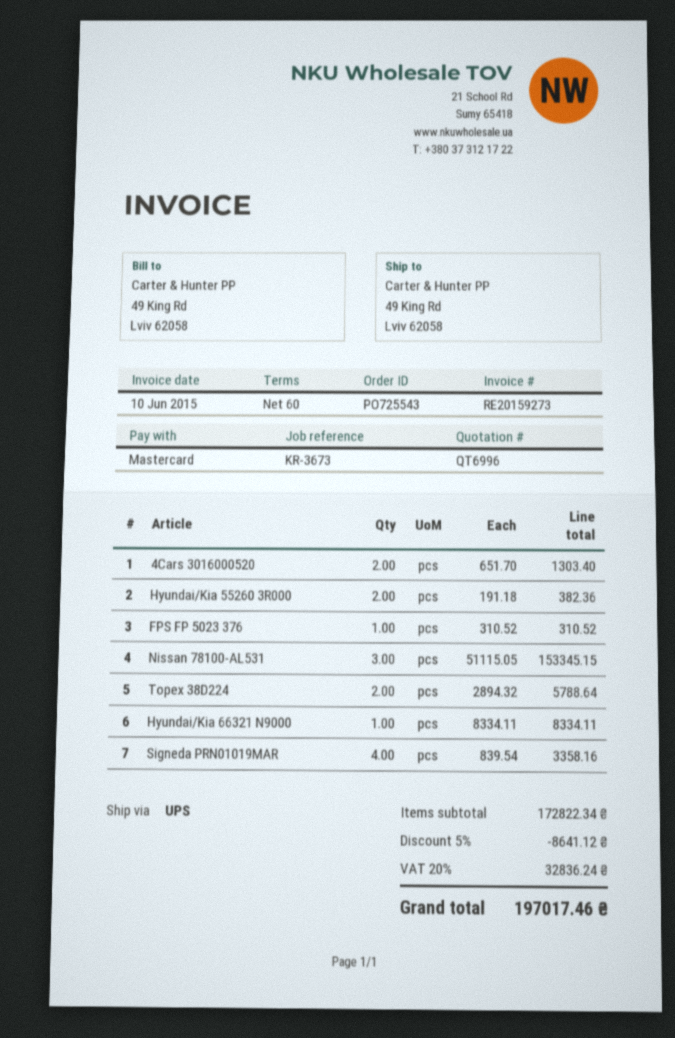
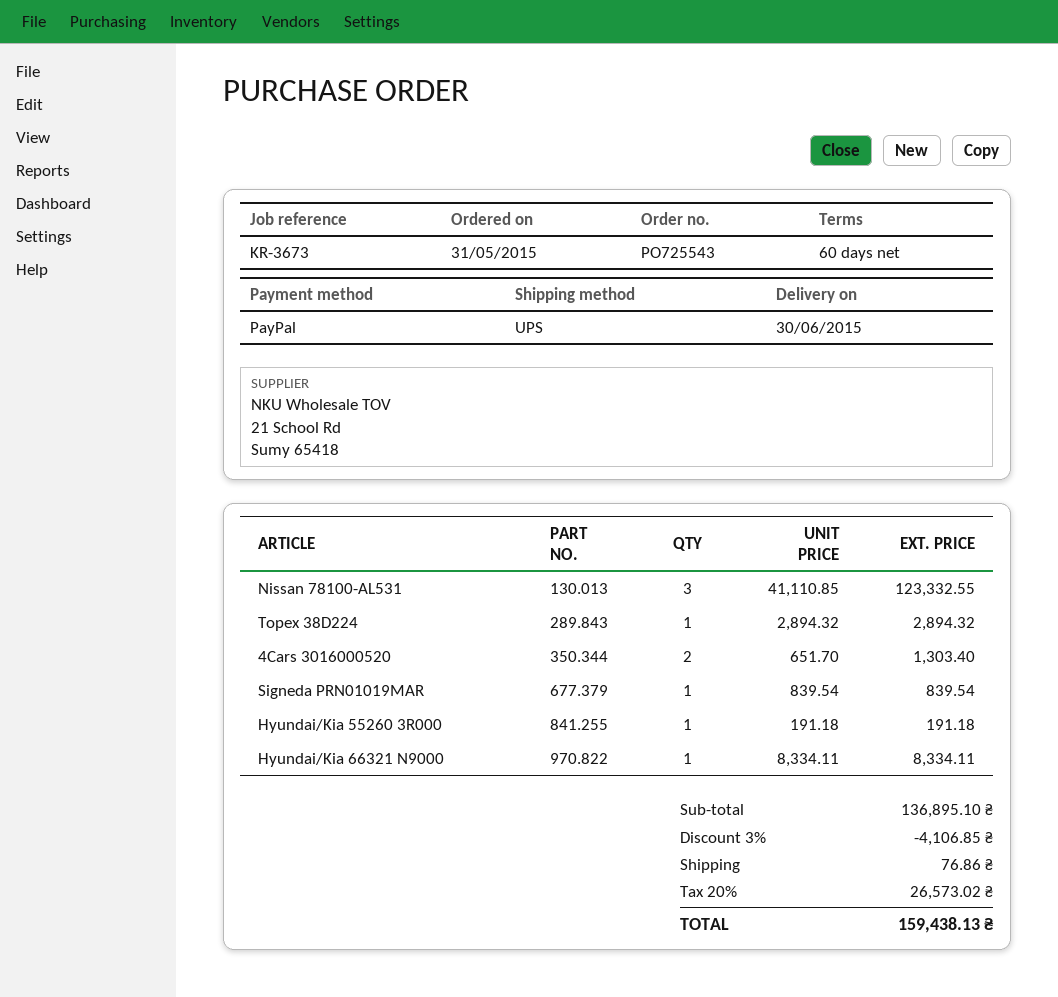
payment method: Mastercard -> PayPal
Hyundai/Kia 55260 3R000: 2 x 191.18 = 382.36 -> 1 x 191.18 = 191.18
FPS FP 5023 376: 1 x 310.52 = 310.52 -> none
Nissan 78100-AL531: 3 x 51115.05 = 153345.15 -> 3 x 41110.85 = 123332.55
Topex 38D224: 2 x 2894.32 = 5788.64 -> 1 x 2894.32 = 2894.32
Signeda PRN01019MAR: 4 x 839.54 = 3358.16 -> 1 x 839.54 = 839.54
subtotal: 172822.34 -> 136895.10
discount: 5% = 8641.12 -> 3% = 4106.85
shipping: none -> 76.86
tax: 20% = 32836.24 -> 20% = 26573.02
total: 197017.46 -> 159438.13

